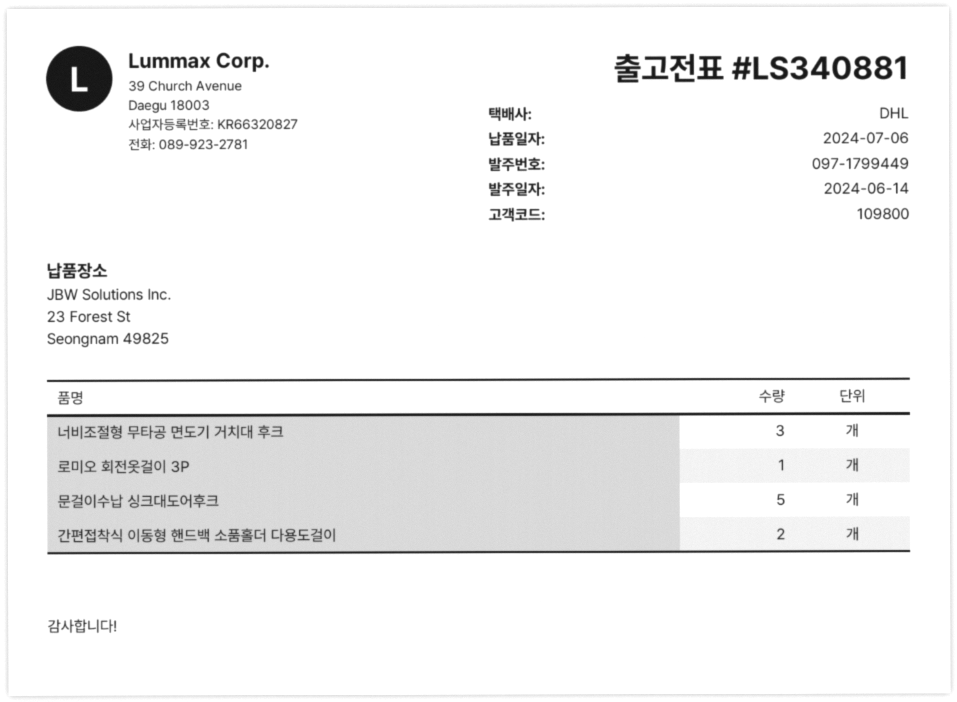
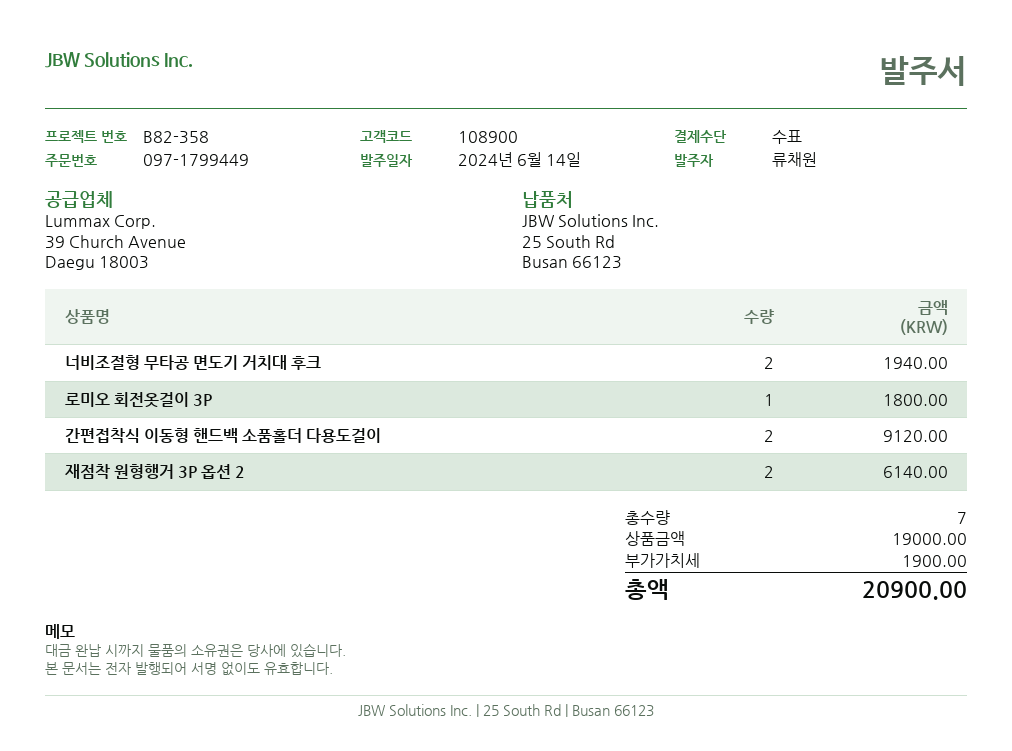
customer number: 109800 -> 108900
ship to: 23 Forest St, Seongnam 49825 -> 25 South Rd, Busan 66123
너비조절형 무타공 면도기 거치대 후크: 3 -> 2
문걸이수납 싱크대도어후크: 5 -> none
재점착 원형행거 3P 옵션 2: none -> 2

